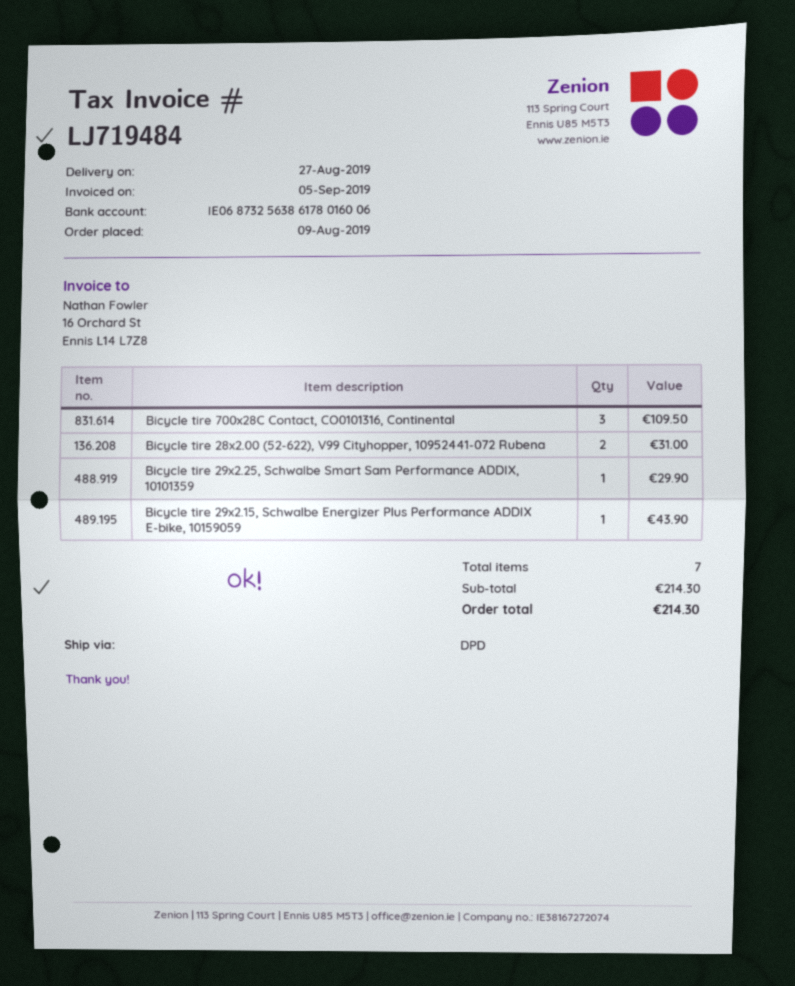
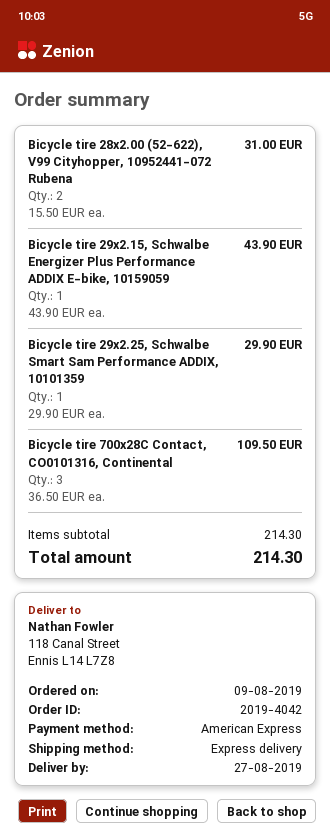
shipping method: DPD -> express

